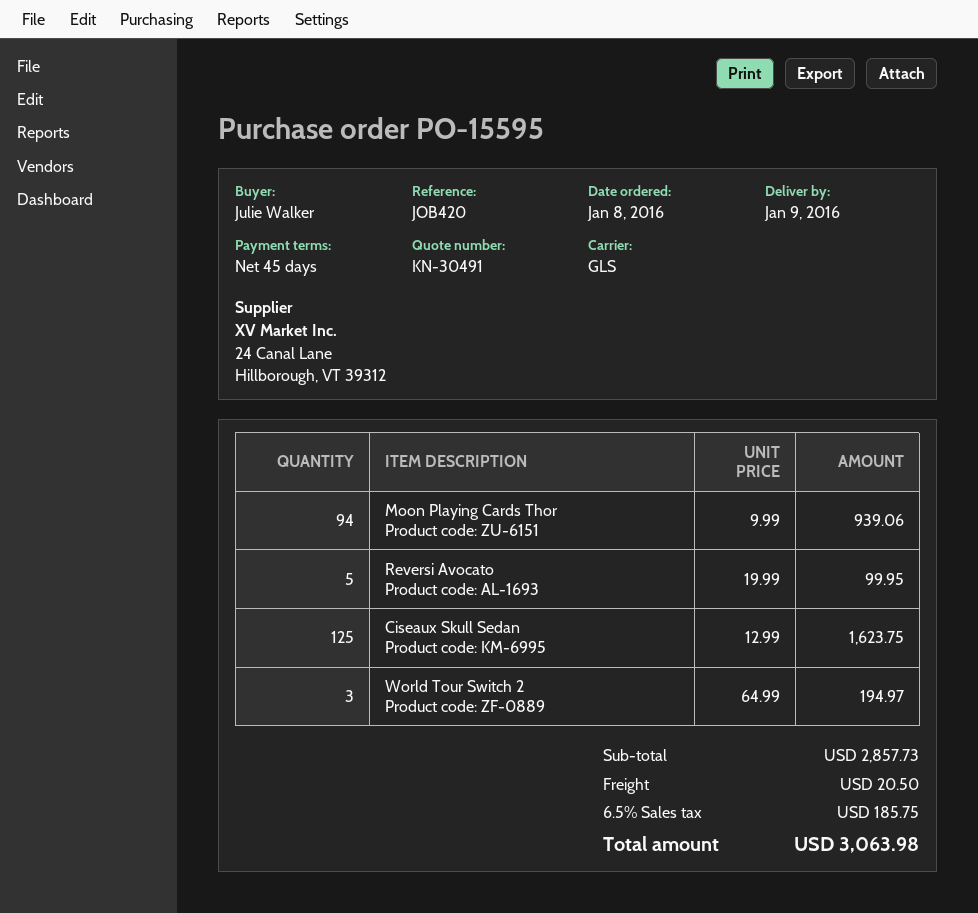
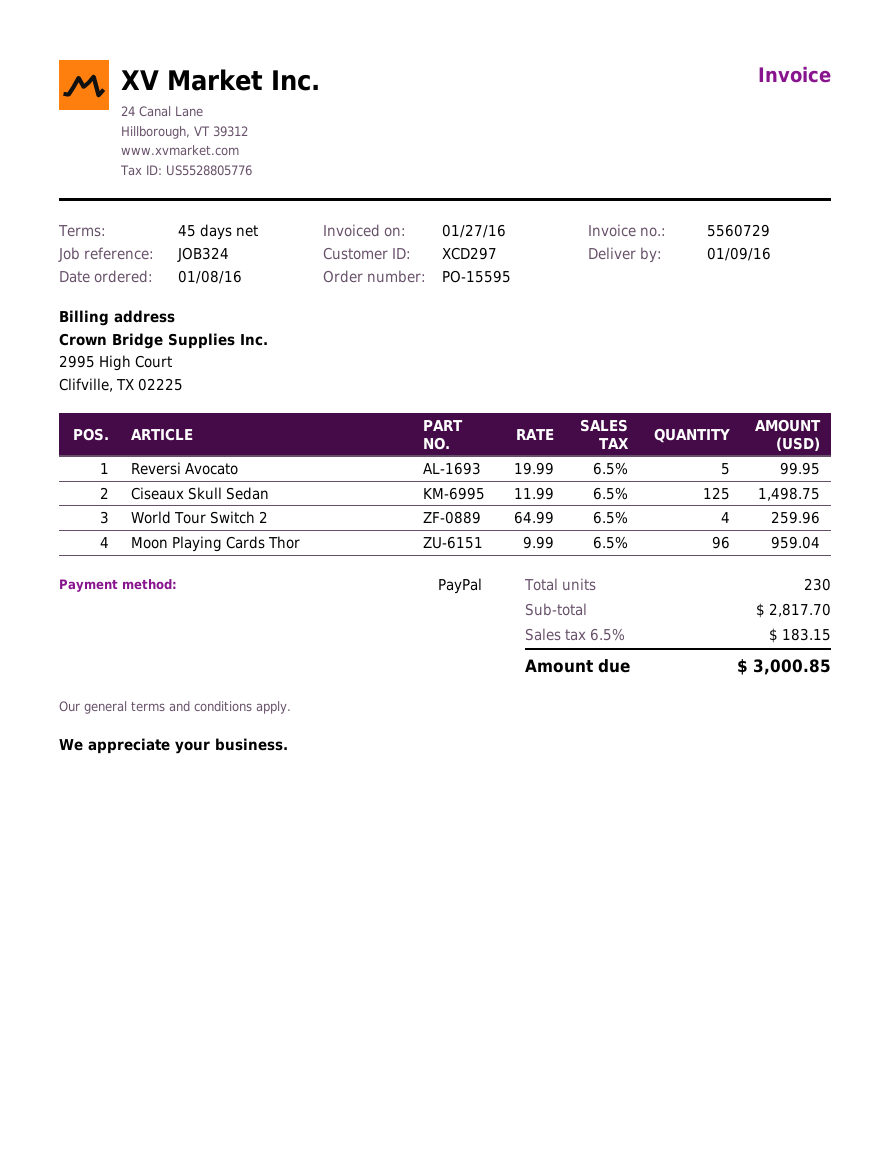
reference: JOB420 -> JOB324
Moon Playing Cards Thor: 94 x 9.99 = 939.06 -> 96 x 9.99 = 959.04
Ciseaux Skull Sedan: 125 x 12.99 = 1623.75 -> 125 x 11.99 = 1498.75
World Tour Switch 2: 3 x 64.99 = 194.97 -> 4 x 64.99 = 259.96
subtotal: 2857.73 -> 2817.70
shipping: 20.50 -> none
tax: 6.5% = 185.75 -> 6.5% = 183.15
total: 3063.98 -> 3000.85

